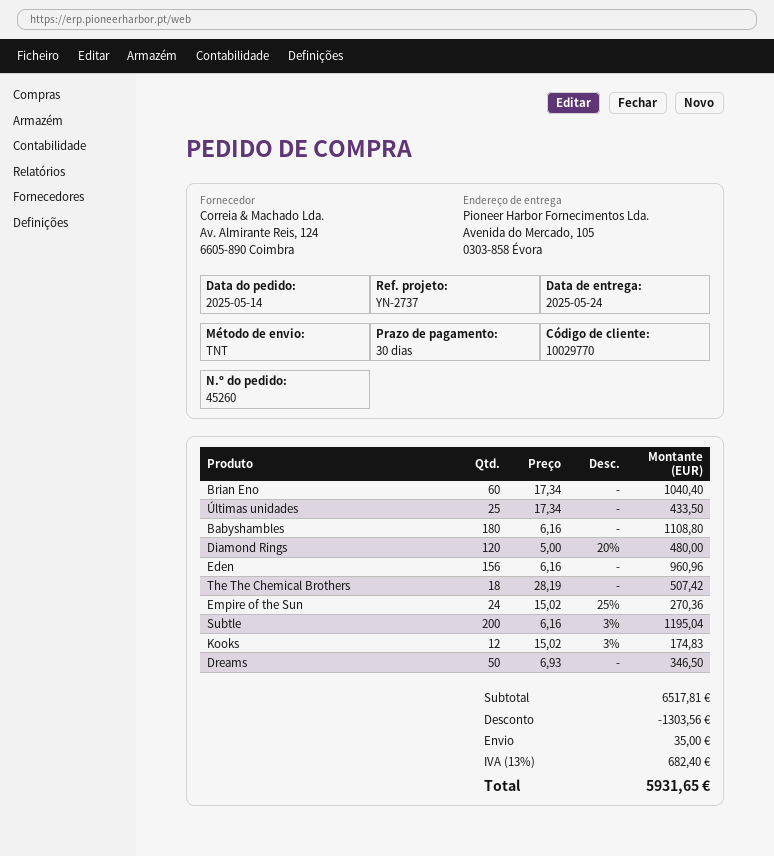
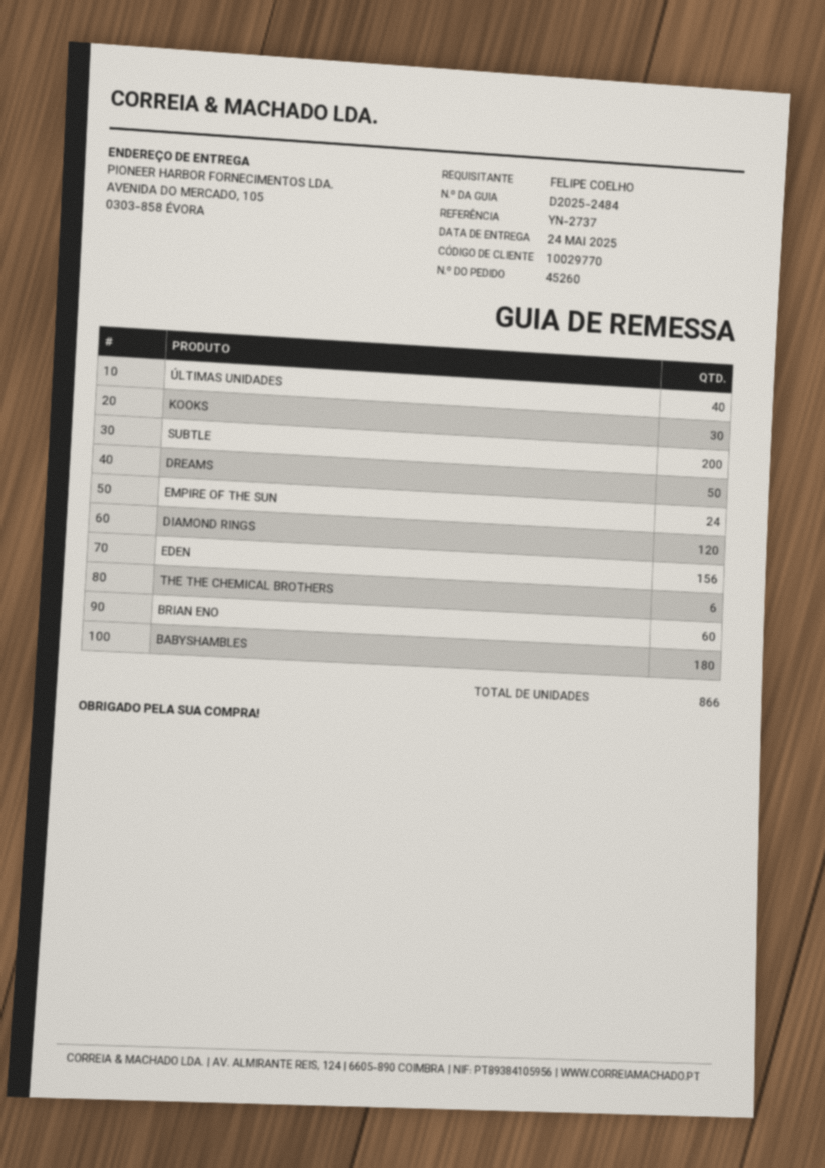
Últimas unidades: 25 -> 40
The The Chemical Brothers: 18 -> 6
Kooks: 12 -> 30

